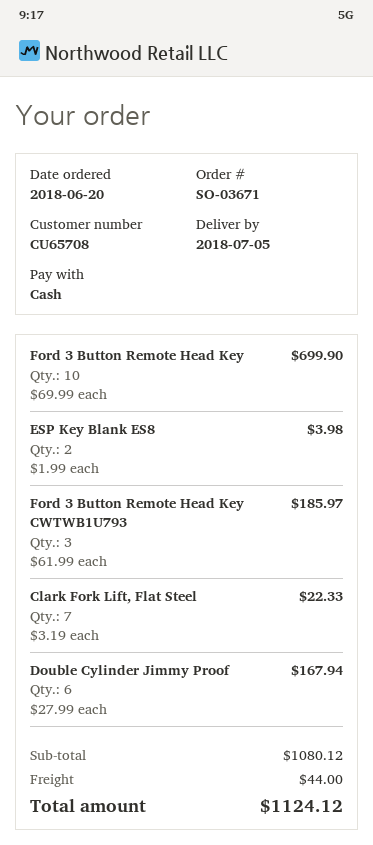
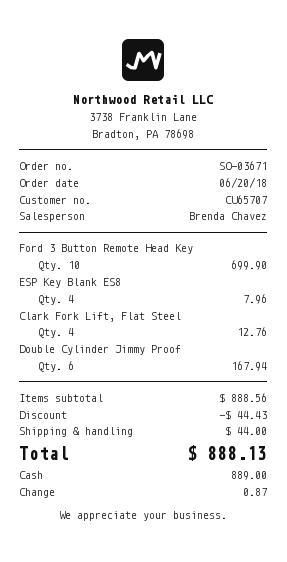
customer number: CU65708 -> CU65707
ESP Key Blank ES8: 2 for 3.98 -> 4 for 7.96
Ford 3 Button Remote Head Key CWTWB1U793: 3 for 185.97 -> none
Clark Fork Lift, Flat Steel: 7 for 22.33 -> 4 for 12.76
subtotal: 1080.12 -> 888.56
discount: none -> 44.43
total: 1124.12 -> 888.13

